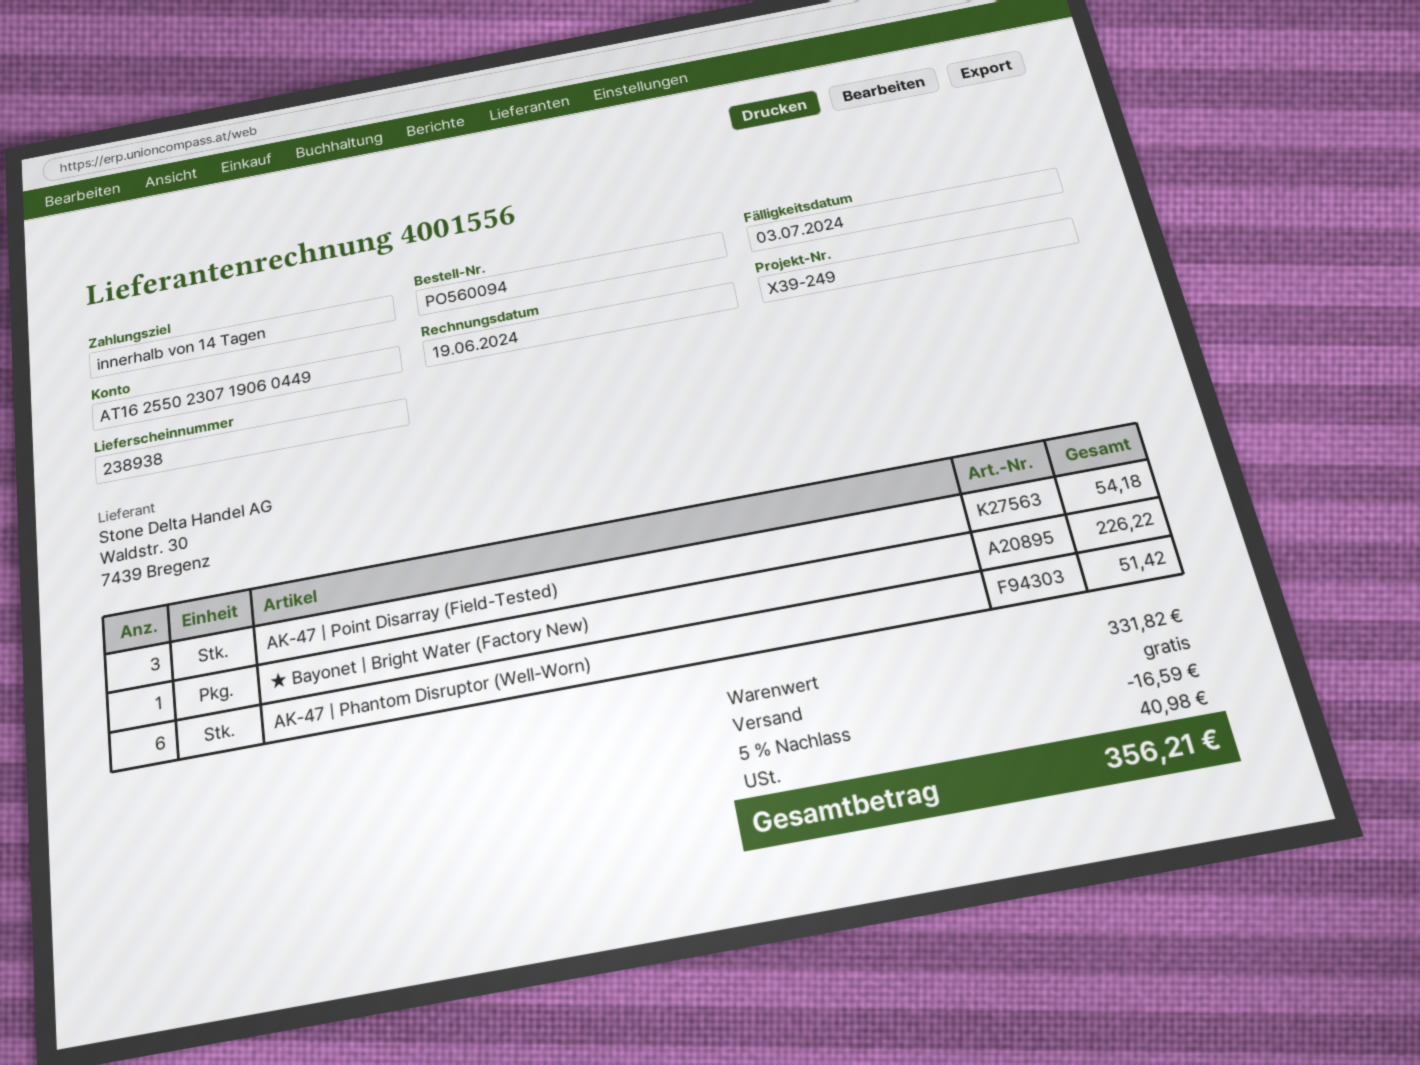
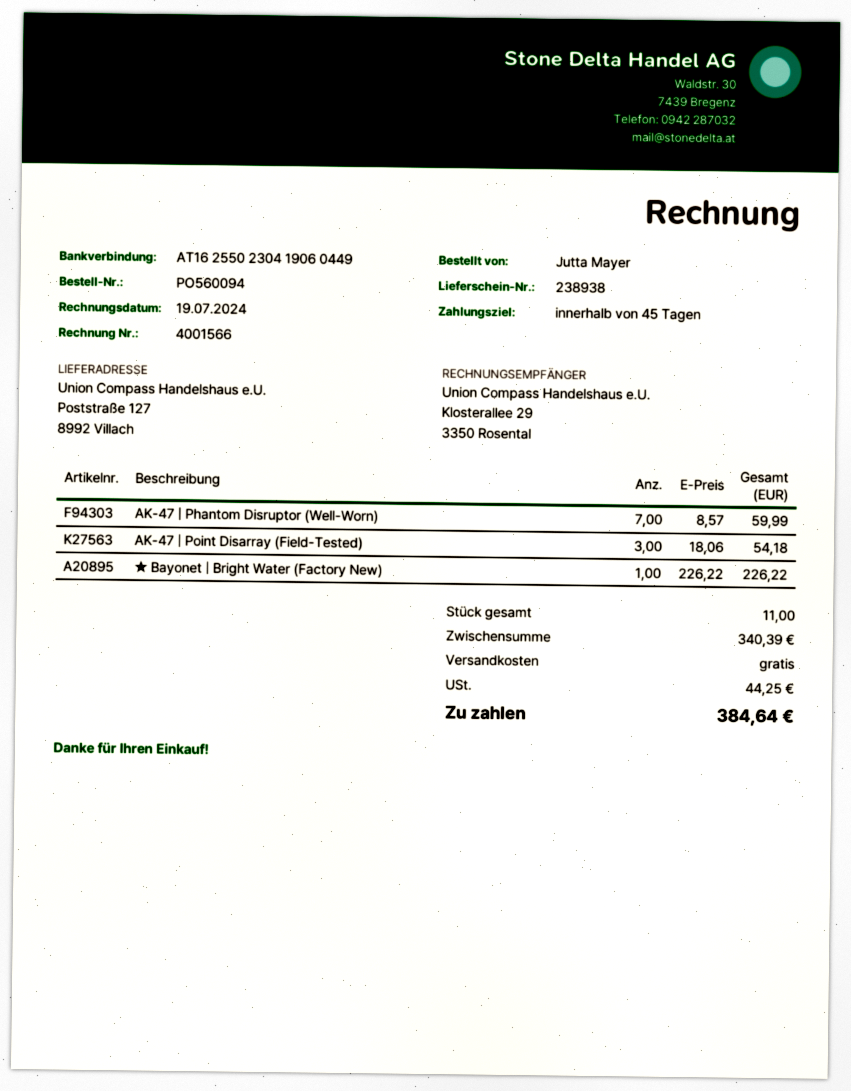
invoice number: 4001556 -> 4001566
invoice date: 2024-06-19 -> 2024-07-19
payment terms: 14 days -> 45 days
bank account: AT162550230719060449 -> AT162550230419060449
AK-47 | Phantom Disruptor (Well-Worn): 6 for 51.42 -> 7 for 59.99
subtotal: 331.82 -> 340.39
discount: 5% = 16.59 -> none
tax: 40.98 -> 44.25
total: 356.21 -> 384.64

